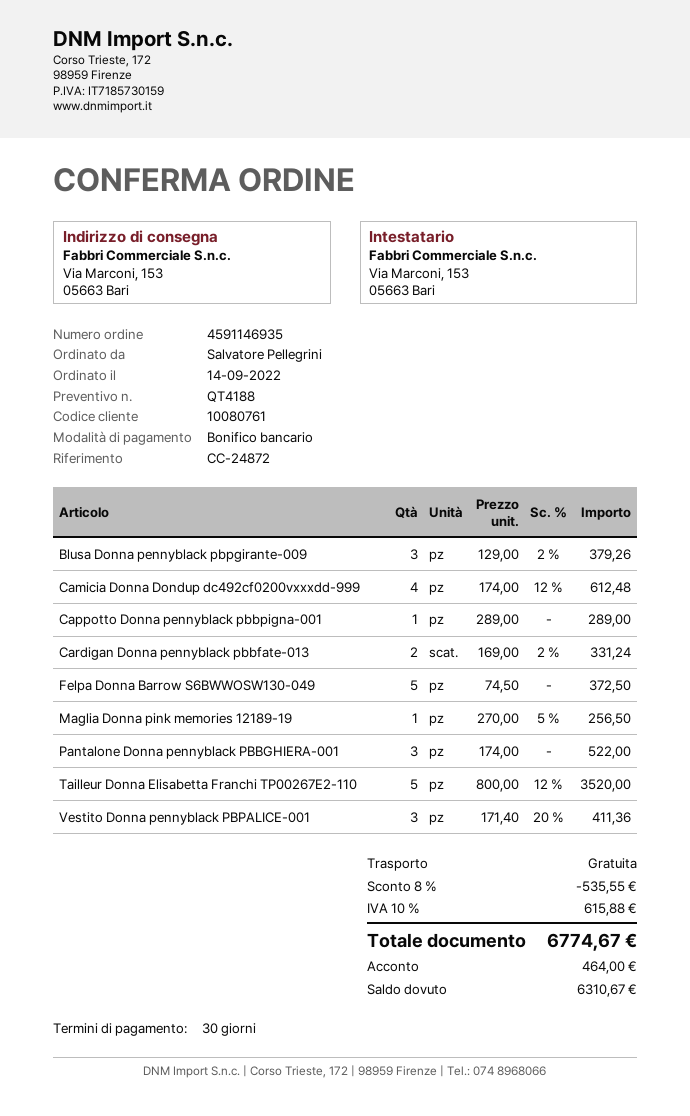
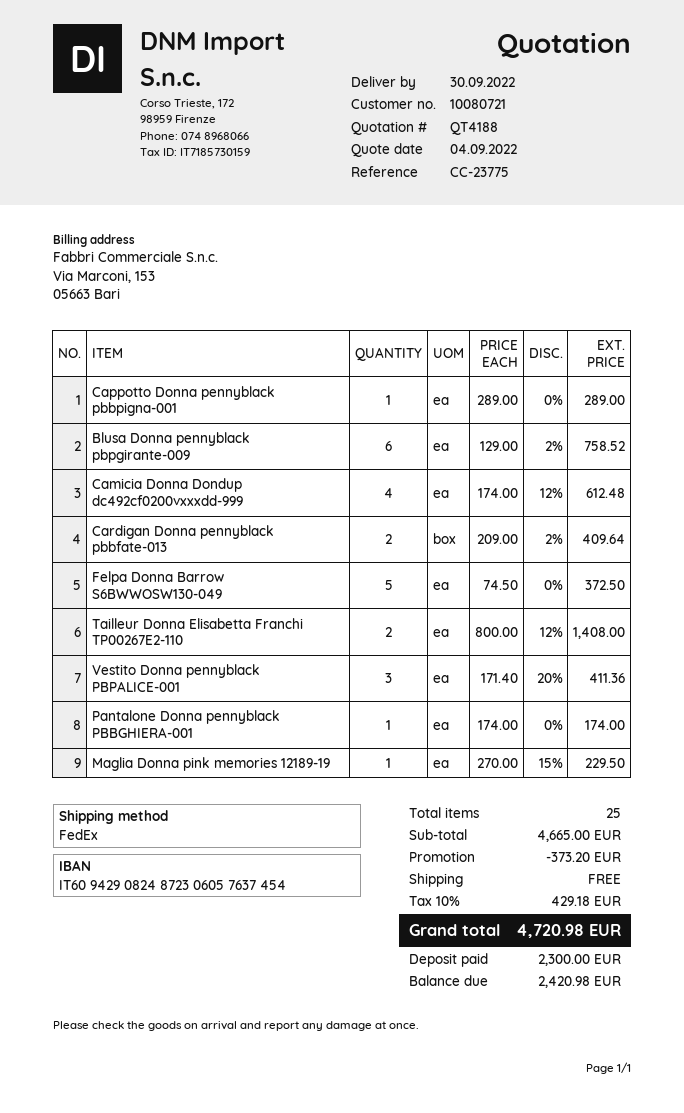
customer number: 10080761 -> 10080721
reference: CC-24872 -> CC-23775
Blusa Donna pennyblack pbpgirante-009: 3 x 129.00 - 2% = 379.26 -> 6 x 129.00 - 2% = 758.52
Cardigan Donna pennyblack pbbfate-013: 2 x 169.00 - 2% = 331.24 -> 2 x 209.00 - 2% = 409.64
Maglia Donna pink memories 12189-19: 1 x 270.00 - 5% = 256.50 -> 1 x 270.00 - 15% = 229.50
Pantalone Donna pennyblack PBBGHIERA-001: 3 x 174.00 = 522.00 -> 1 x 174.00 = 174.00
Tailleur Donna Elisabetta Franchi TP00267E2-110: 5 x 800.00 - 12% = 3520.00 -> 2 x 800.00 - 12% = 1408.00
discount: 535.55 -> 373.20
tax: 10% = 615.88 -> 10% = 429.18
total: 6774.67 -> 4720.98
deposit: 464.00 -> 2300.00
balance: 6310.67 -> 2420.98

